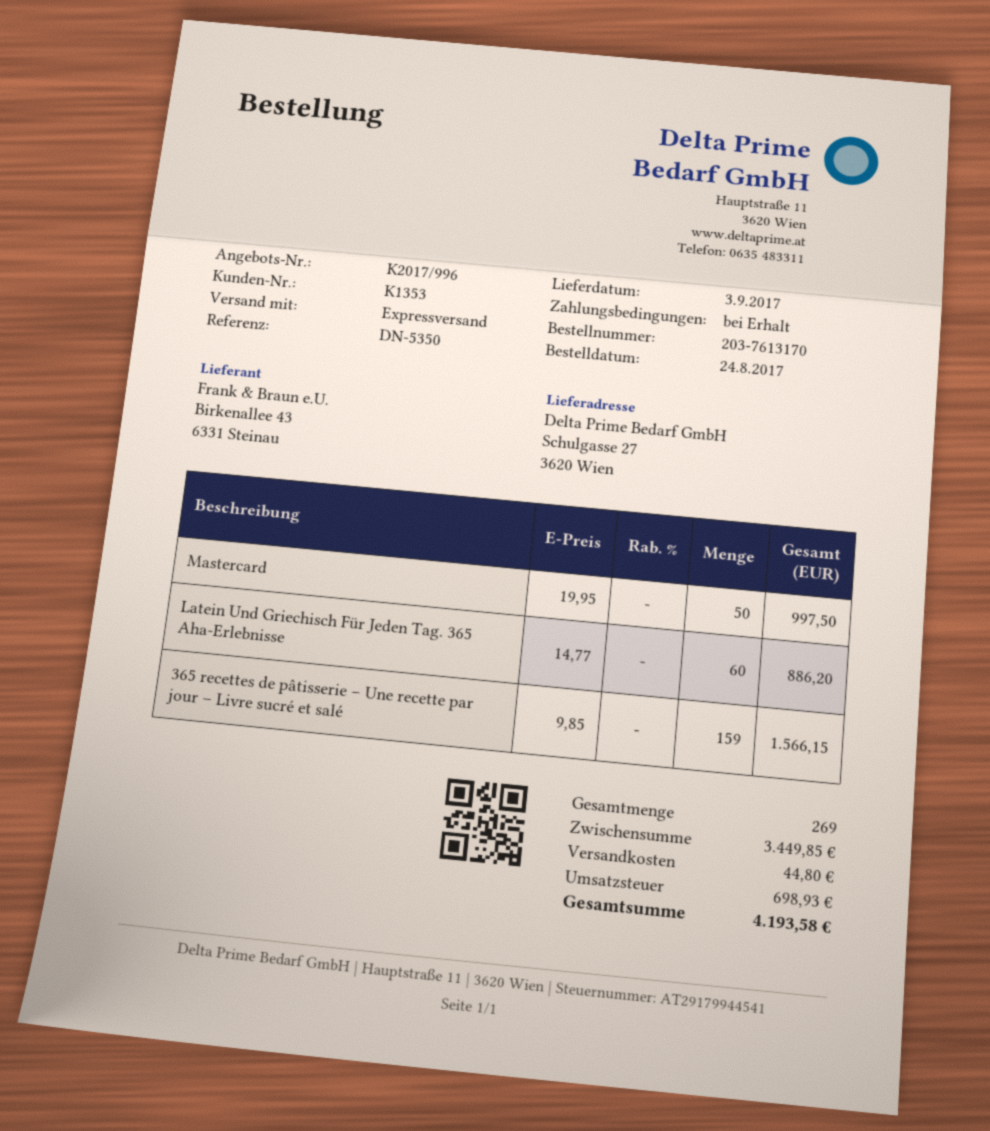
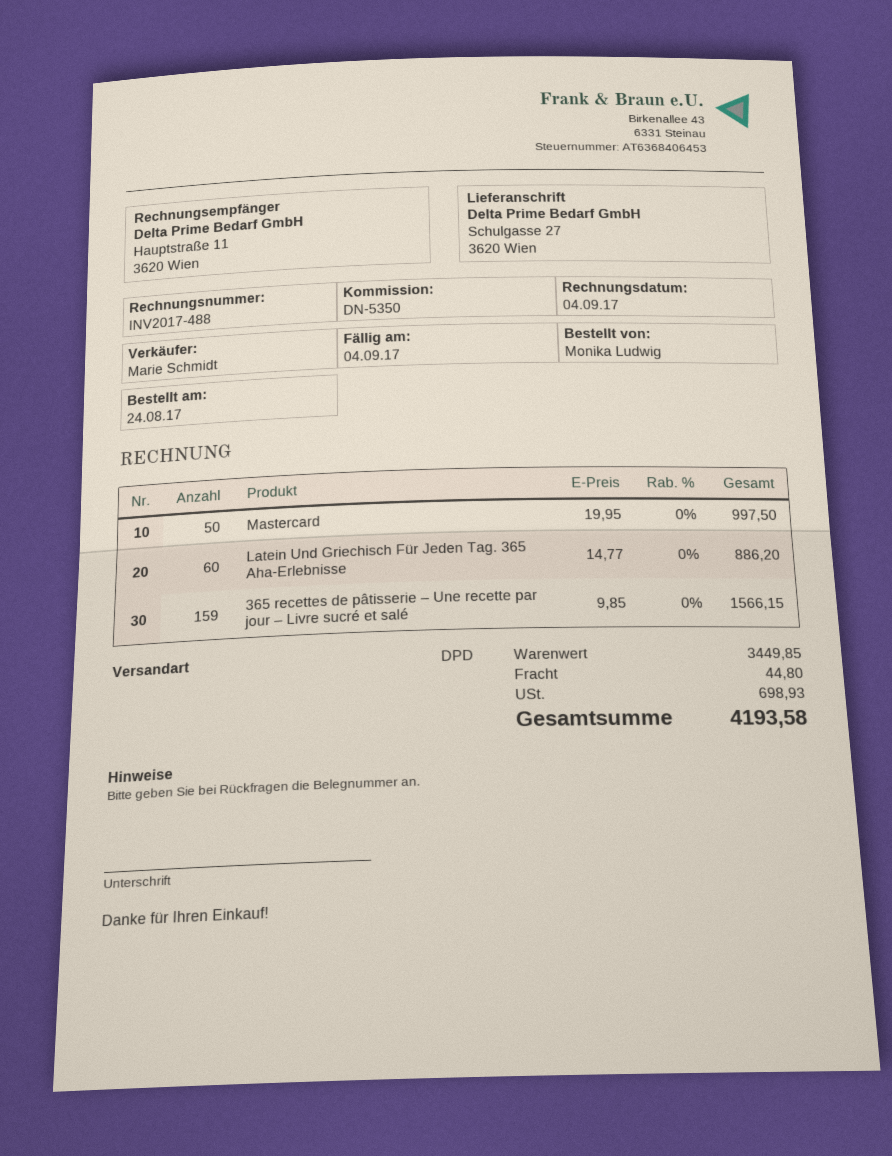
shipping method: express -> DPD

